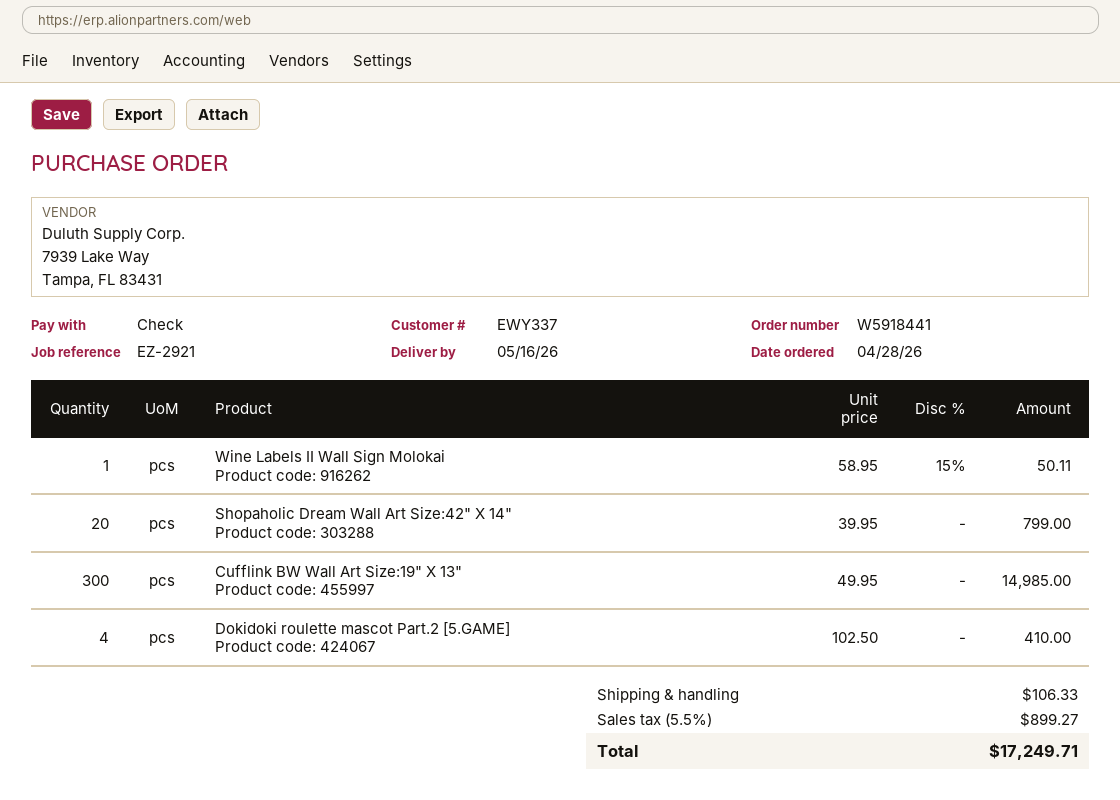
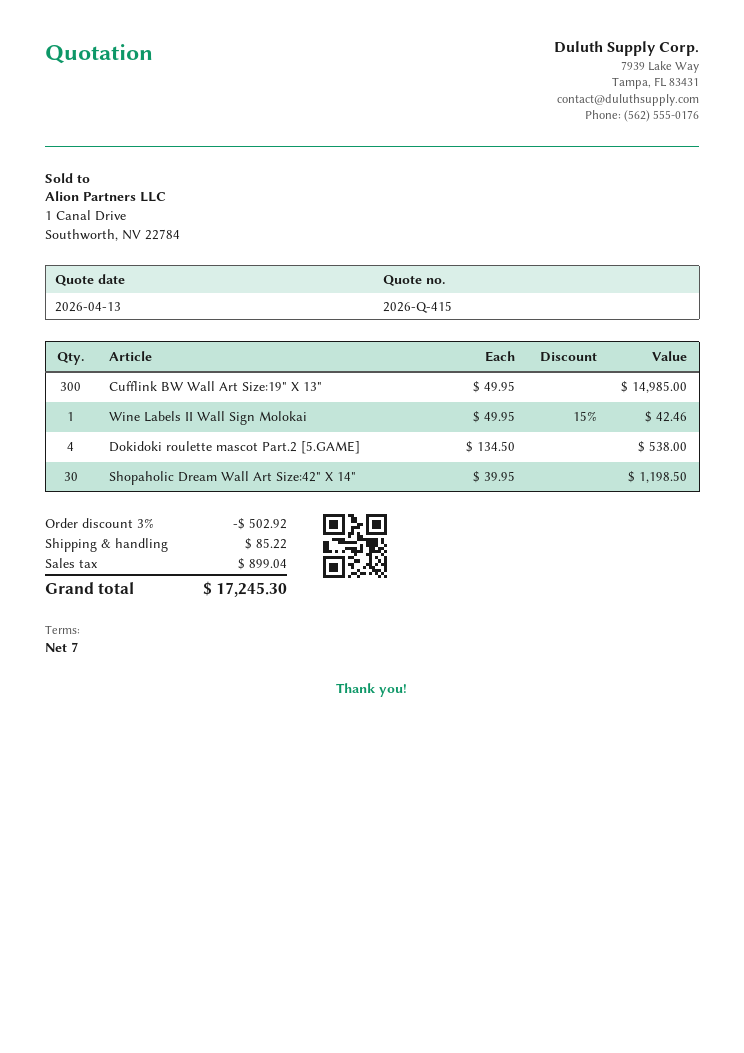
Wine Labels II Wall Sign Molokai: 1 x 58.95 - 15% = 50.11 -> 1 x 49.95 - 15% = 42.46
Shopaholic Dream Wall Art Size:42" X 14": 20 x 39.95 = 799.00 -> 30 x 39.95 = 1198.50
Dokidoki roulette mascot Part.2 [5.GAME]: 4 x 102.50 = 410.00 -> 4 x 134.50 = 538.00
discount: none -> 3% = 502.92
shipping: 106.33 -> 85.22
tax: 899.27 -> 899.04
total: 17249.71 -> 17245.30

